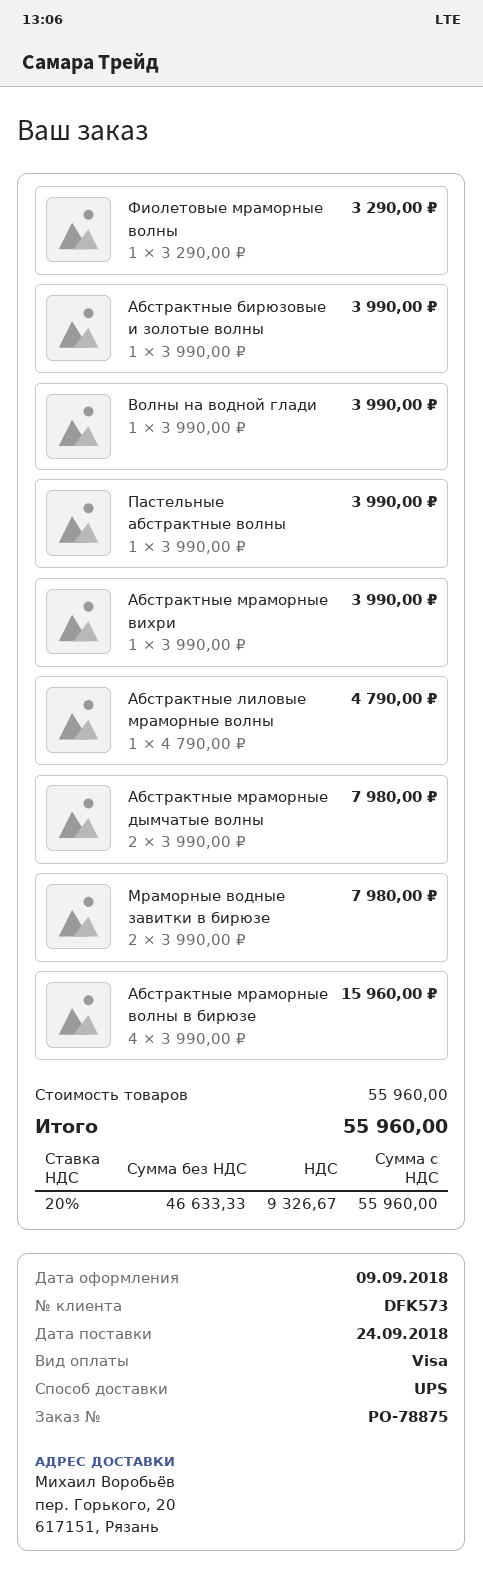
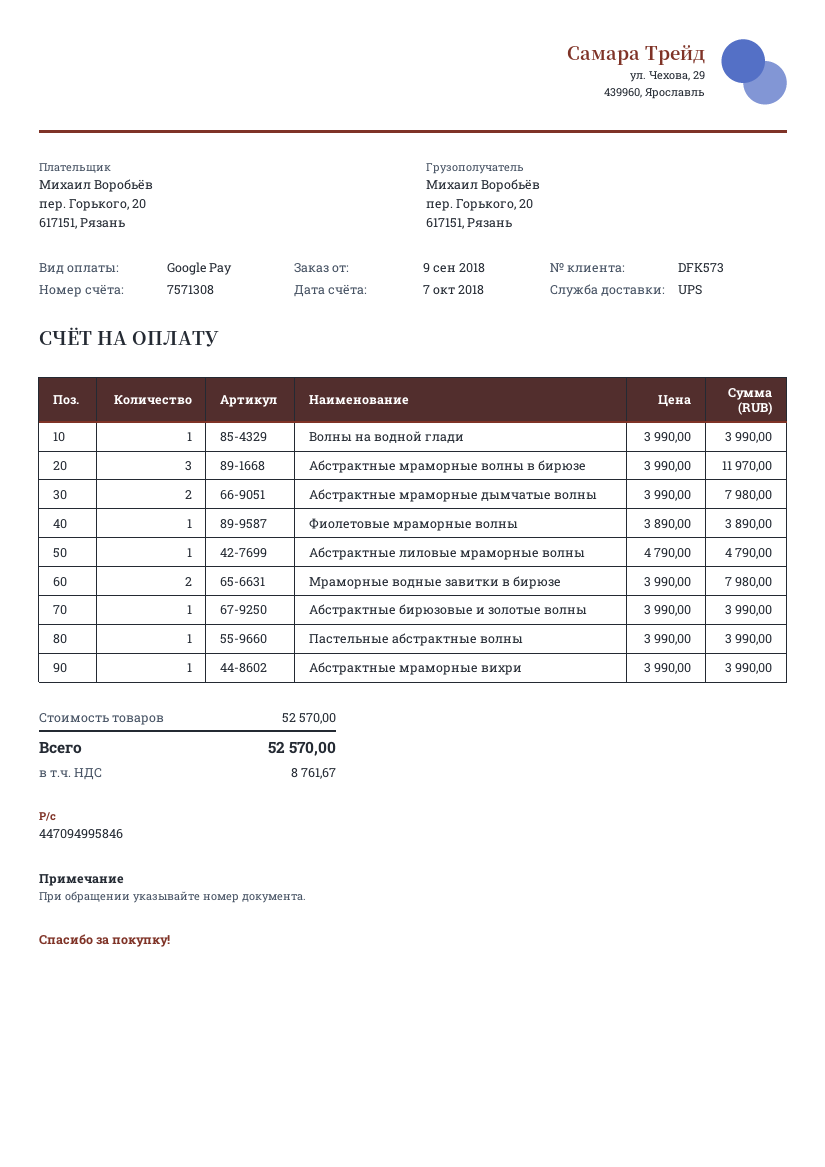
payment method: Visa -> Google Pay
Фиолетовые мраморные волны: 1 x 3290.00 = 3290.00 -> 1 x 3890.00 = 3890.00
Абстрактные мраморные волны в бирюзе: 4 x 3990.00 = 15960.00 -> 3 x 3990.00 = 11970.00
subtotal: 55960.00 -> 52570.00
tax: 9326.67 -> 8761.67
total: 55960.00 -> 52570.00

